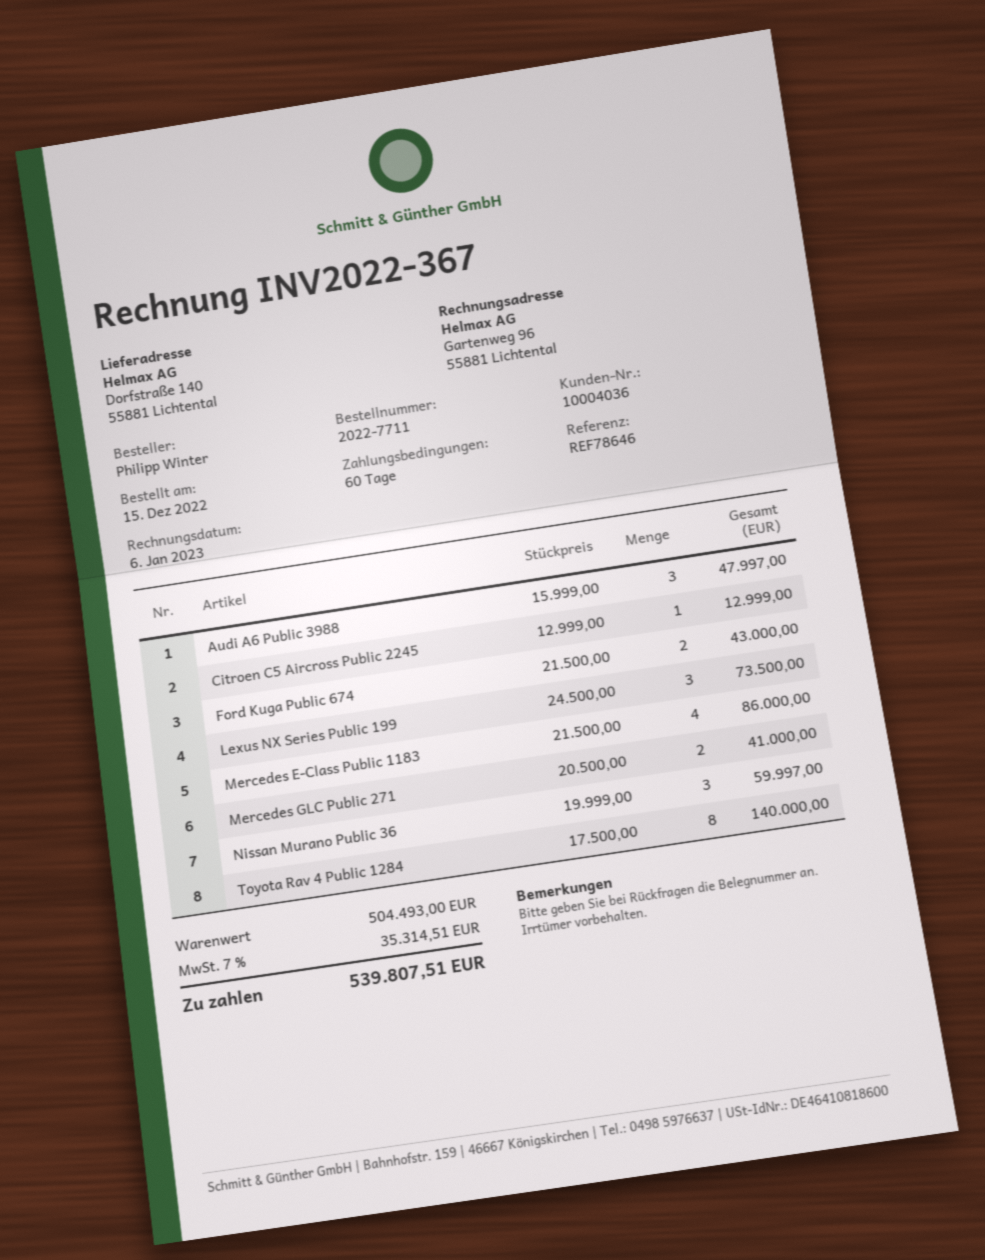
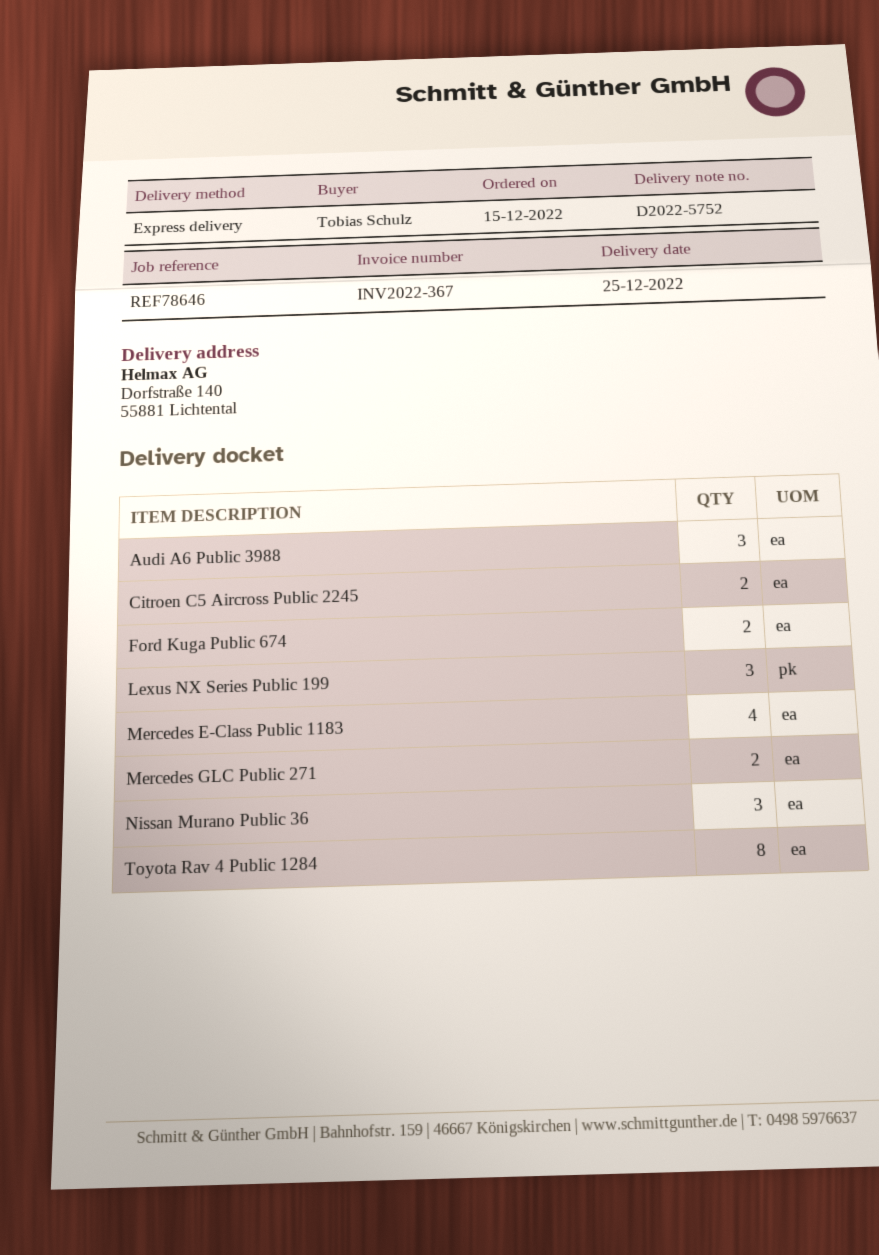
ordered by: Philipp Winter -> Tobias Schulz
Citroen C5 Aircross Public 2245: 1 -> 2

